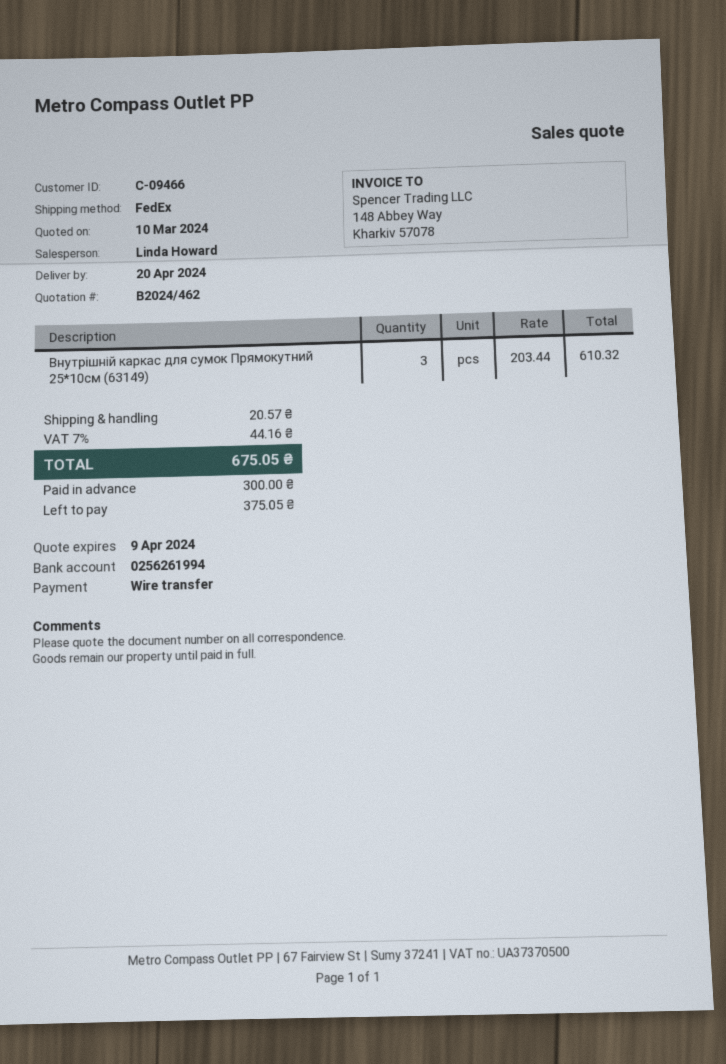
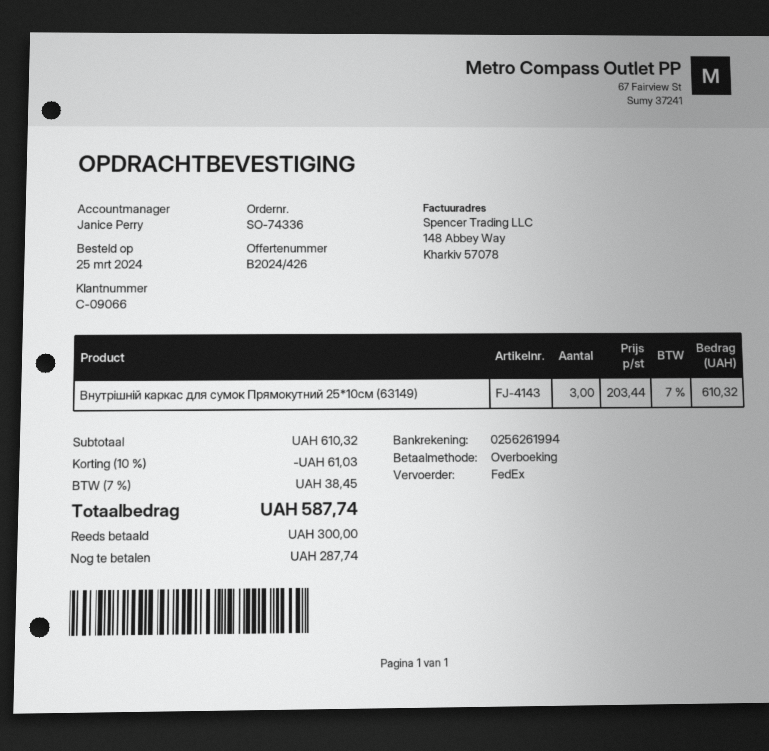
quote number: B2024/462 -> B2024/426
customer number: C-09466 -> C-09066
sales rep: Linda Howard -> Janice Perry
discount: none -> 10% = 61.03
shipping: 20.57 -> none
tax: 7% = 44.16 -> 7% = 38.45
total: 675.05 -> 587.74
balance: 375.05 -> 287.74

